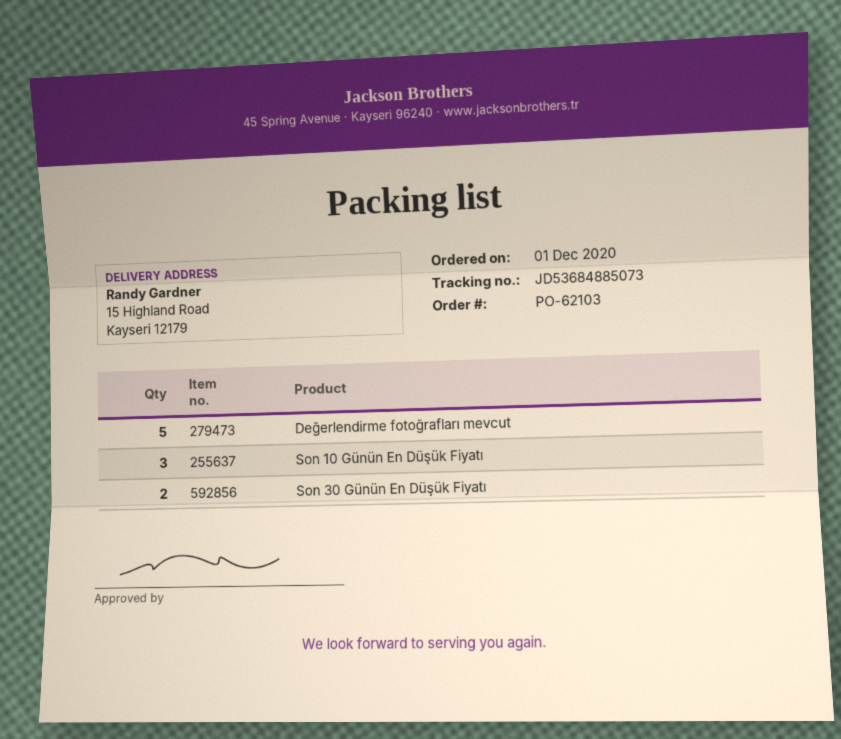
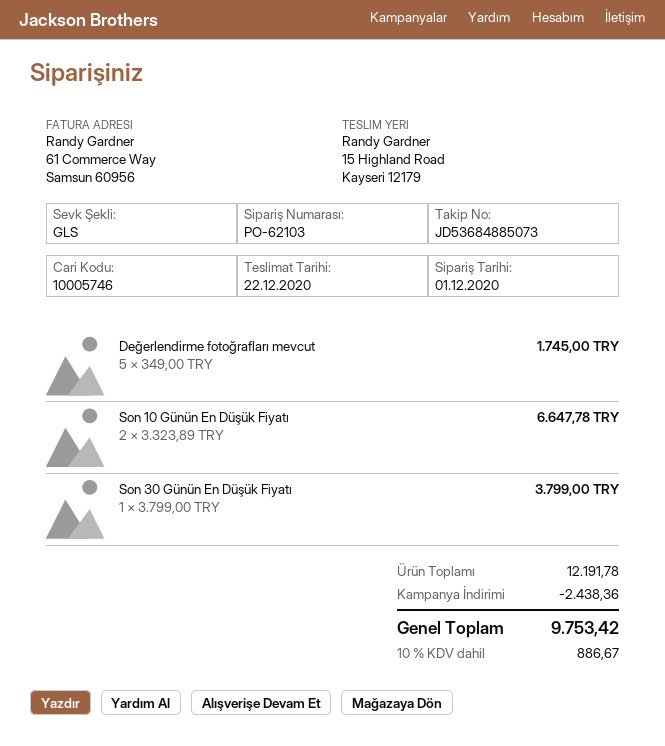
Son 10 Günün En Düşük Fiyatı: 3 -> 2
Son 30 Günün En Düşük Fiyatı: 2 -> 1

